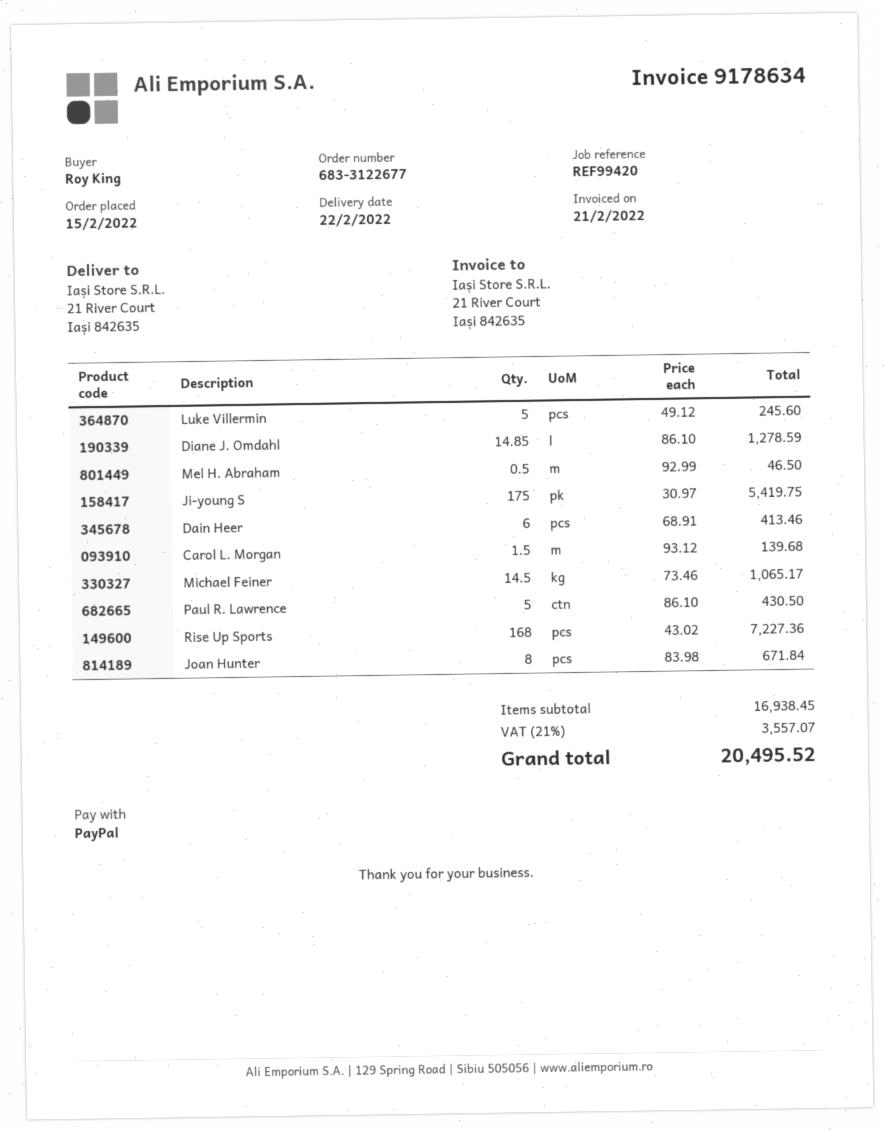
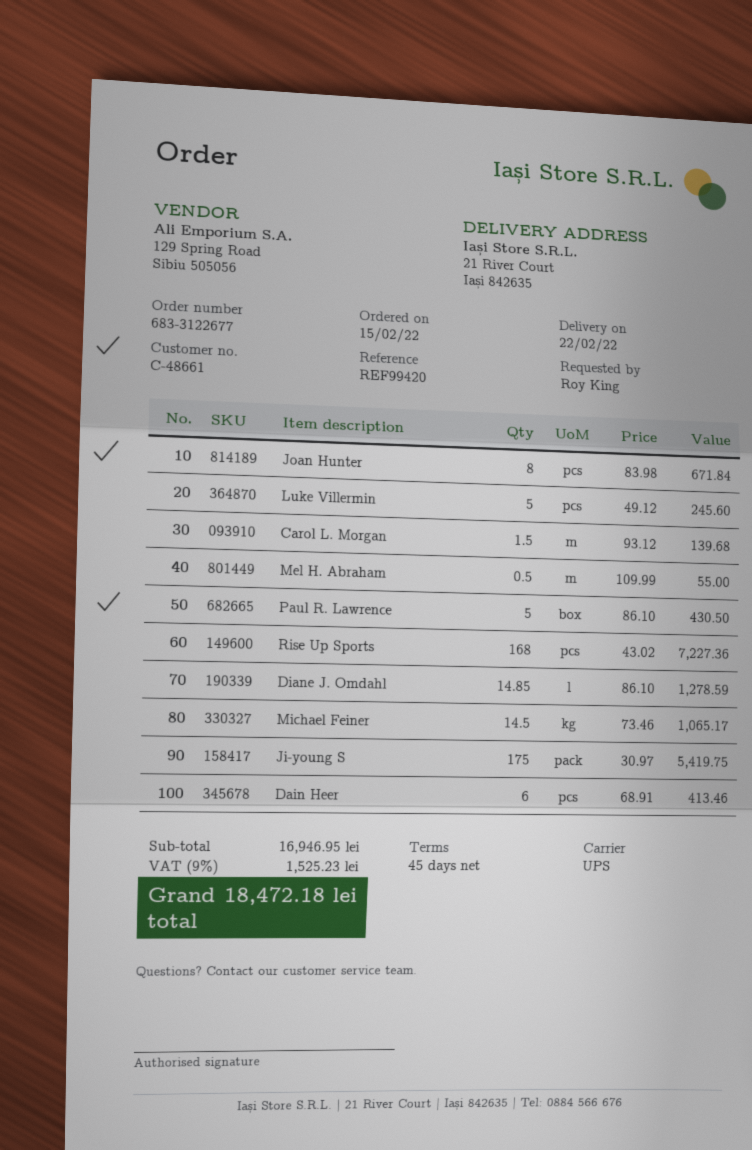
Mel H. Abraham: 0.5 x 92.99 = 46.50 -> 0.5 x 109.99 = 55.00
subtotal: 16938.45 -> 16946.95
tax: 21% = 3557.07 -> 9% = 1525.23
total: 20495.52 -> 18472.18

